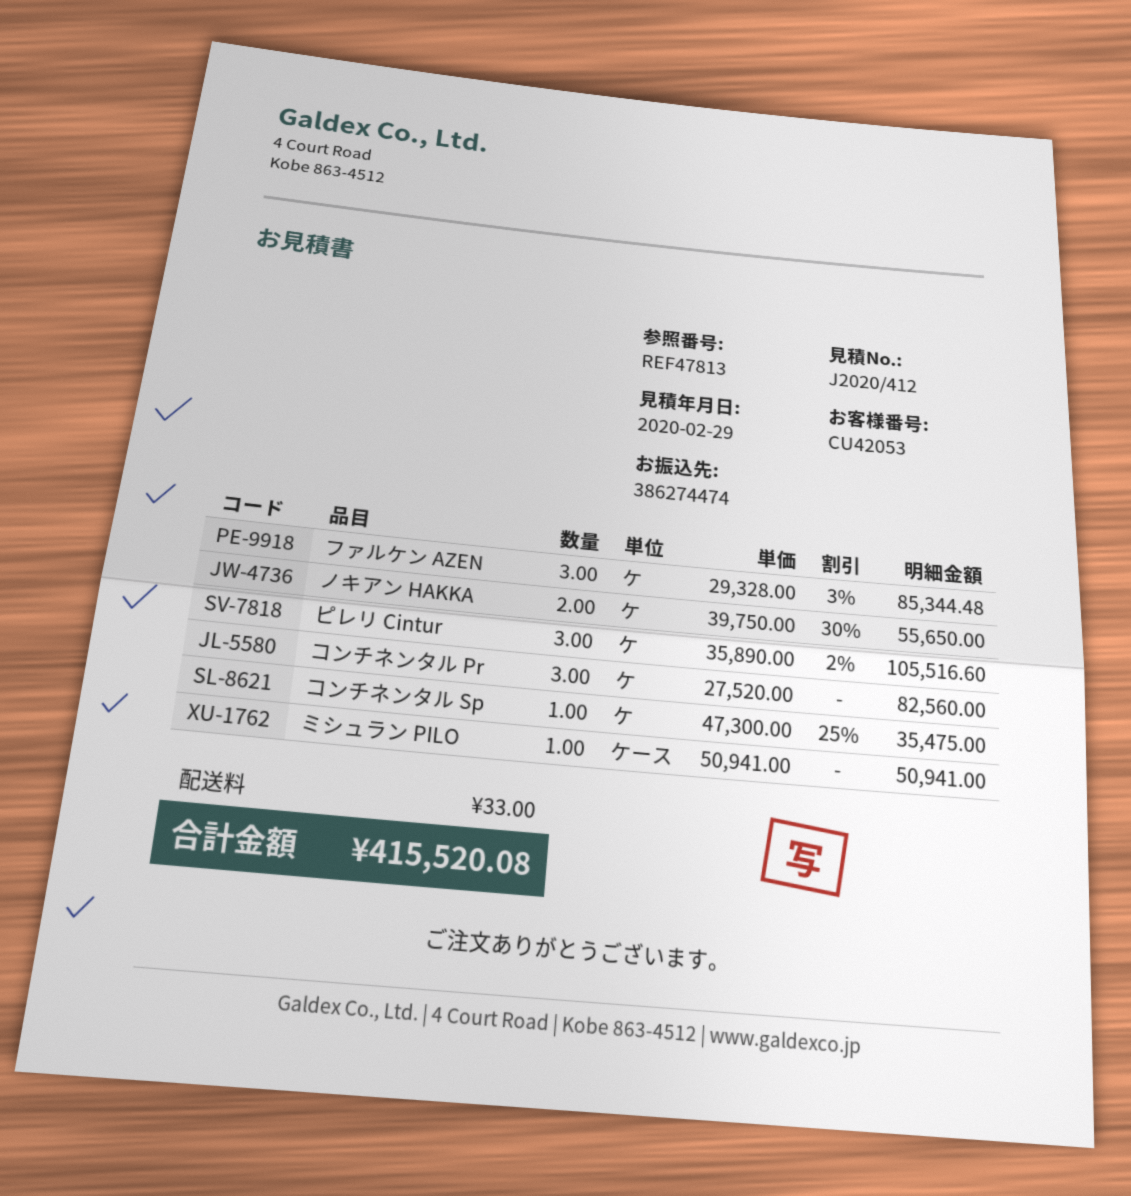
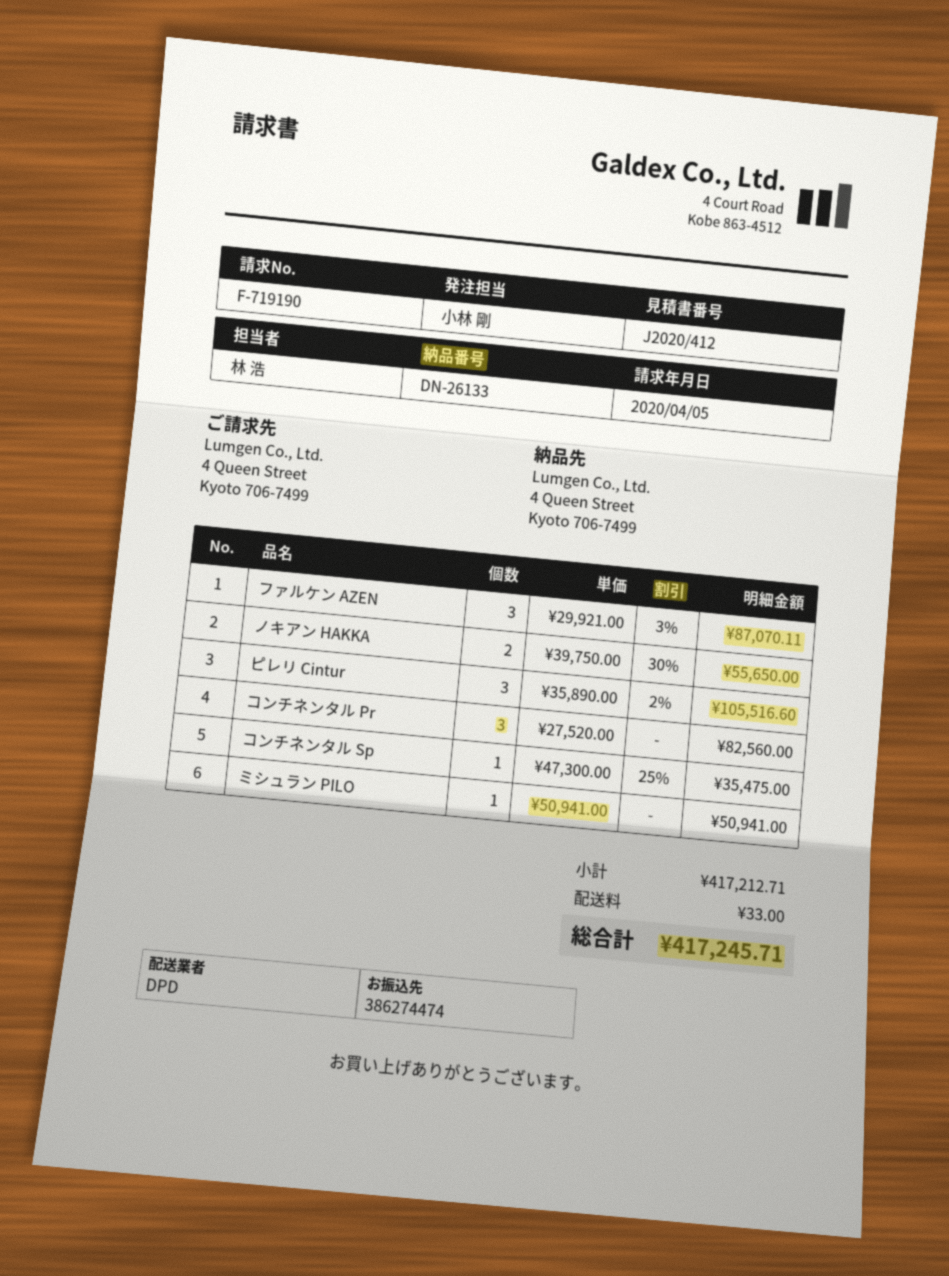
ファルケン AZEN: 3 x 29328.00 - 3% = 85344.48 -> 3 x 29921.00 - 3% = 87070.11
total: 415520.08 -> 417245.71

